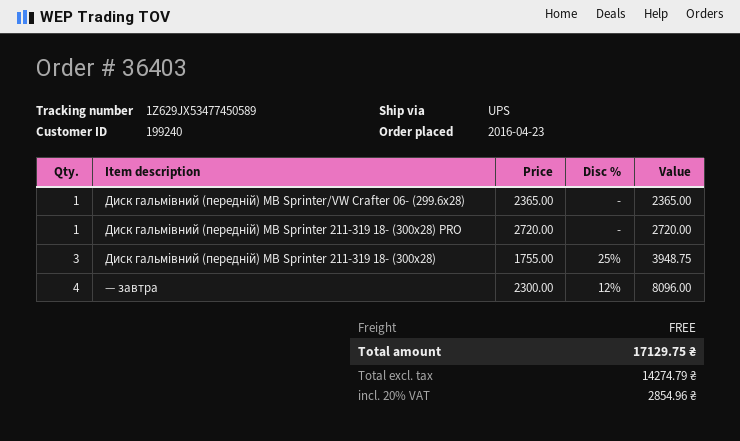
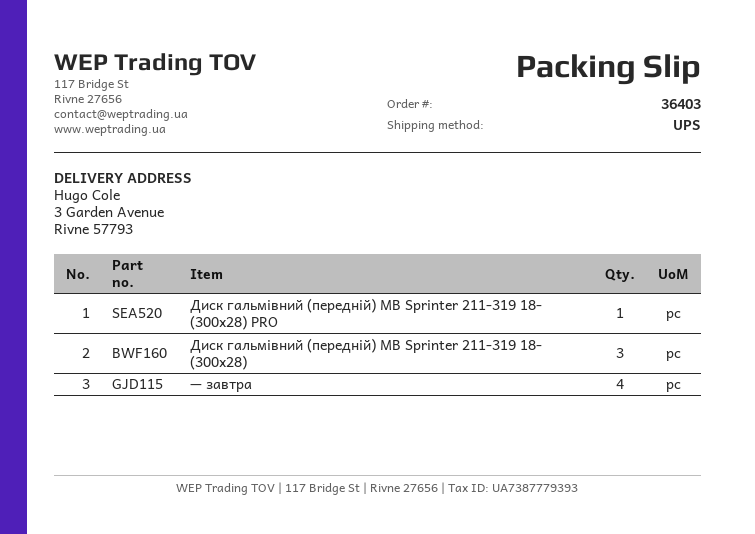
Диск гальмівний (передній) MB Sprinter/VW Crafter 06- (299.6x28): 1 -> none

